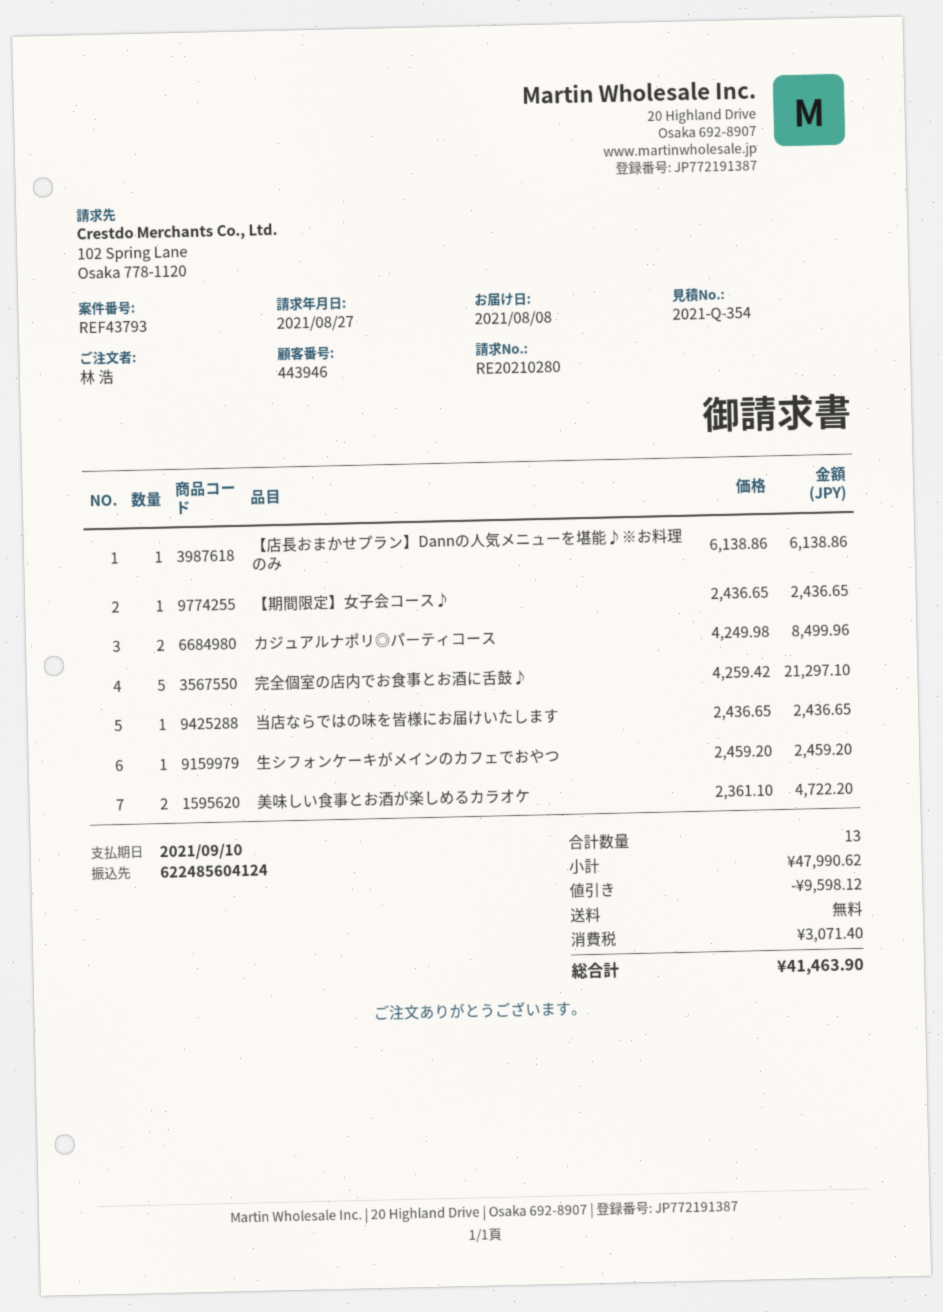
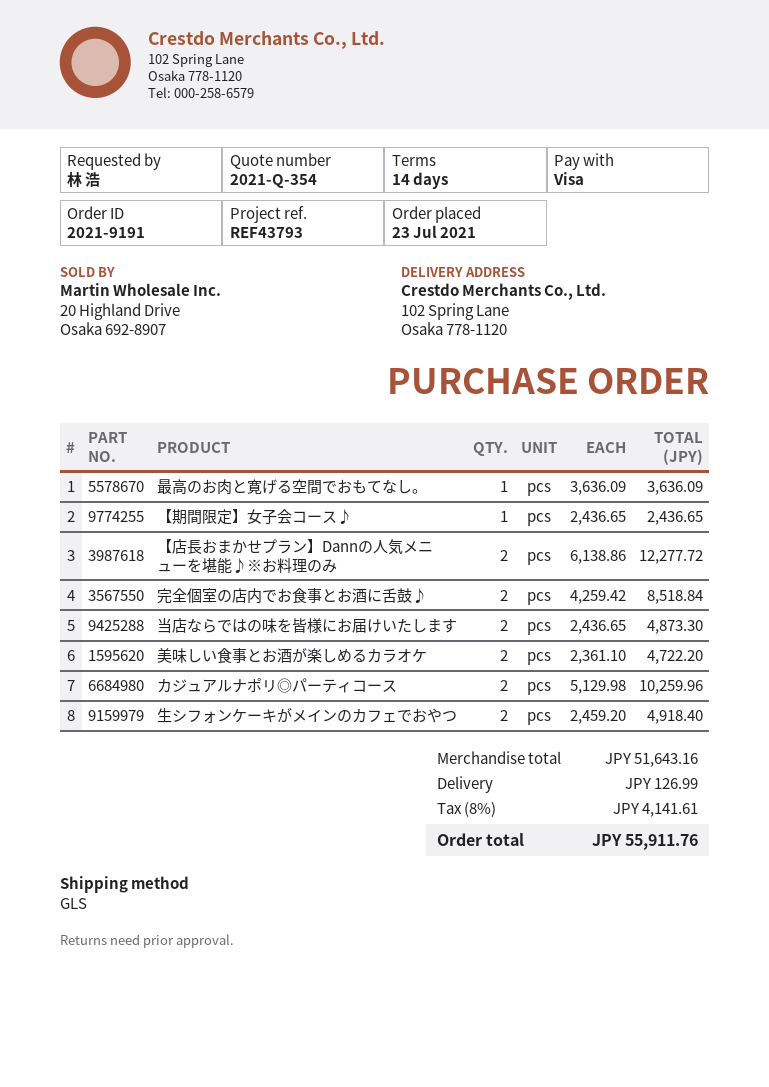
【店長おまかせプラン】Dannの人気メニューを堪能♪※お料理のみ: 1 x 6138.86 = 6138.86 -> 2 x 6138.86 = 12277.72
カジュアルナポリ◎パーティコース: 2 x 4249.98 = 8499.96 -> 2 x 5129.98 = 10259.96
完全個室の店内でお食事とお酒に舌鼓♪: 5 x 4259.42 = 21297.10 -> 2 x 4259.42 = 8518.84
当店ならではの味を皆様にお届けいたします: 1 x 2436.65 = 2436.65 -> 2 x 2436.65 = 4873.30
生シフォンケーキがメインのカフェでおやつ: 1 x 2459.20 = 2459.20 -> 2 x 2459.20 = 4918.40
最高のお肉と寛げる空間でおもてなし。: none -> 1 x 3636.09 = 3636.09
subtotal: 47990.62 -> 51643.16
discount: 9598.12 -> none
shipping: 0.00 -> 126.99
tax: 3071.40 -> 4141.61
total: 41463.90 -> 55911.76

